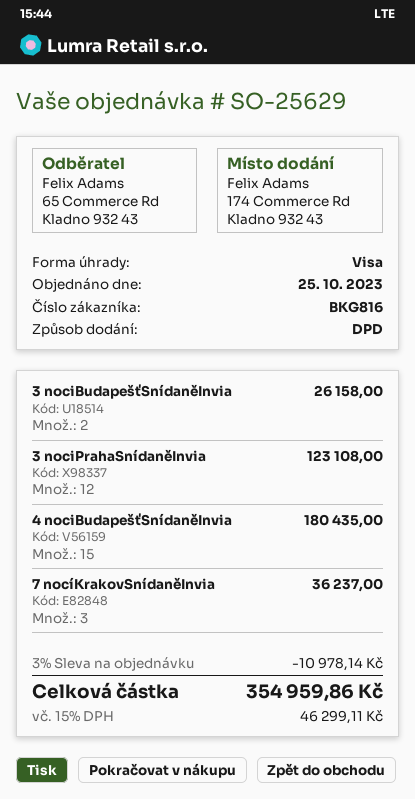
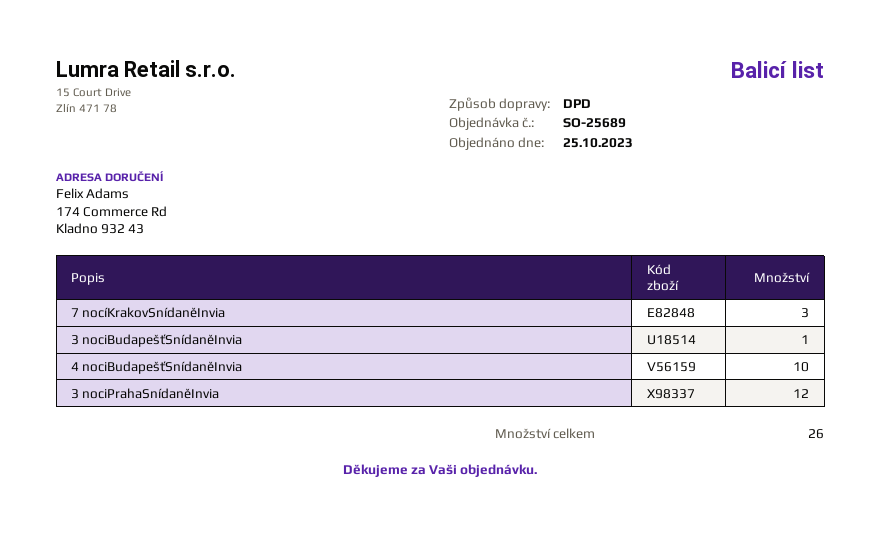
order number: SO-25629 -> SO-25689
3 nociBudapešťSnídaněInvia: 2 -> 1
4 nociBudapešťSnídaněInvia: 15 -> 10

